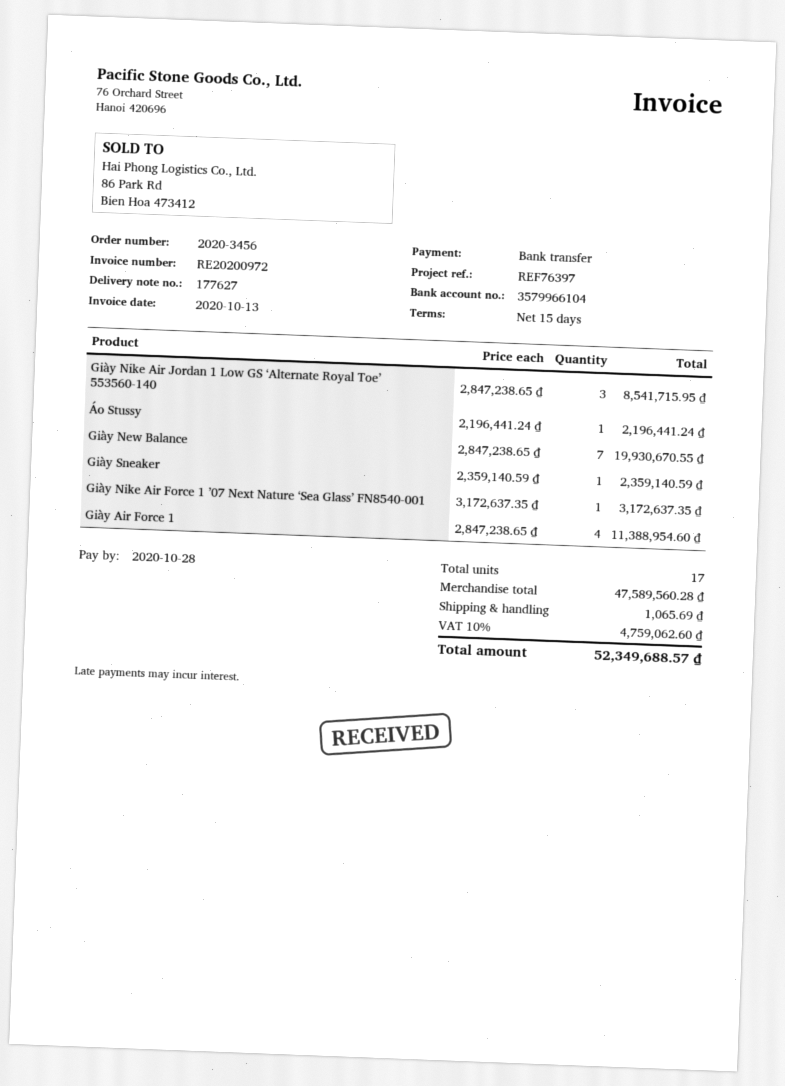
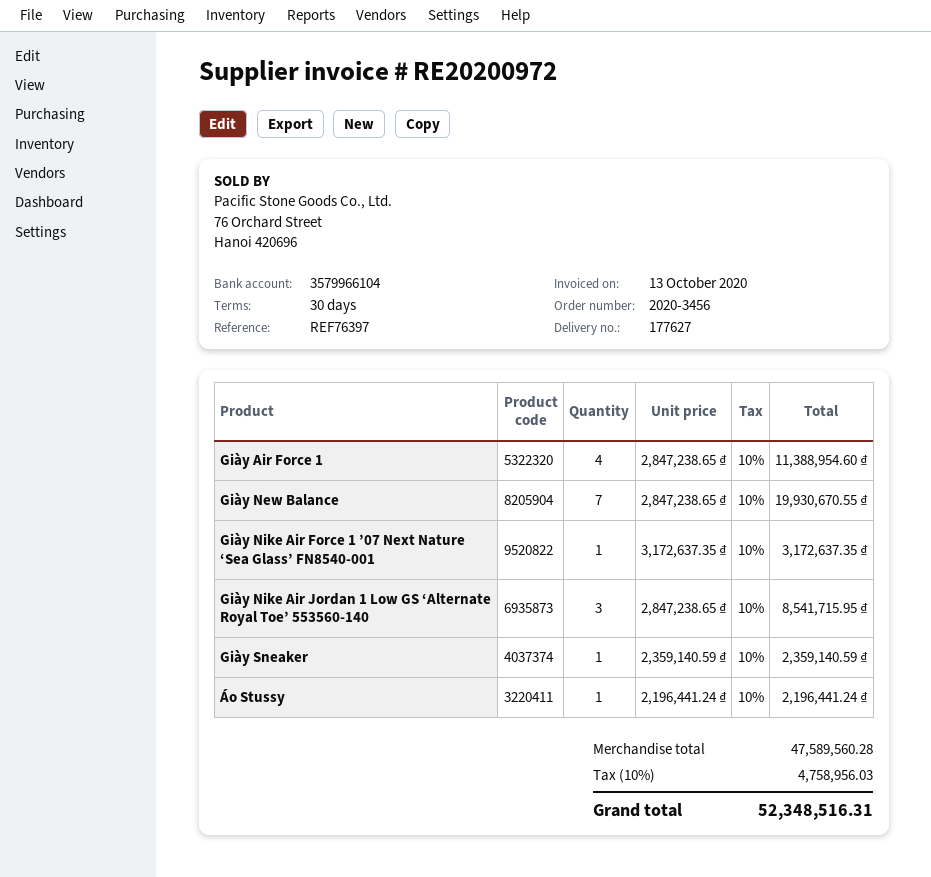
payment terms: 15 days -> 30 days
shipping: 1065.69 -> none
tax: 10% = 4759062.60 -> 10% = 4758956.03
total: 52349688.57 -> 52348516.31

